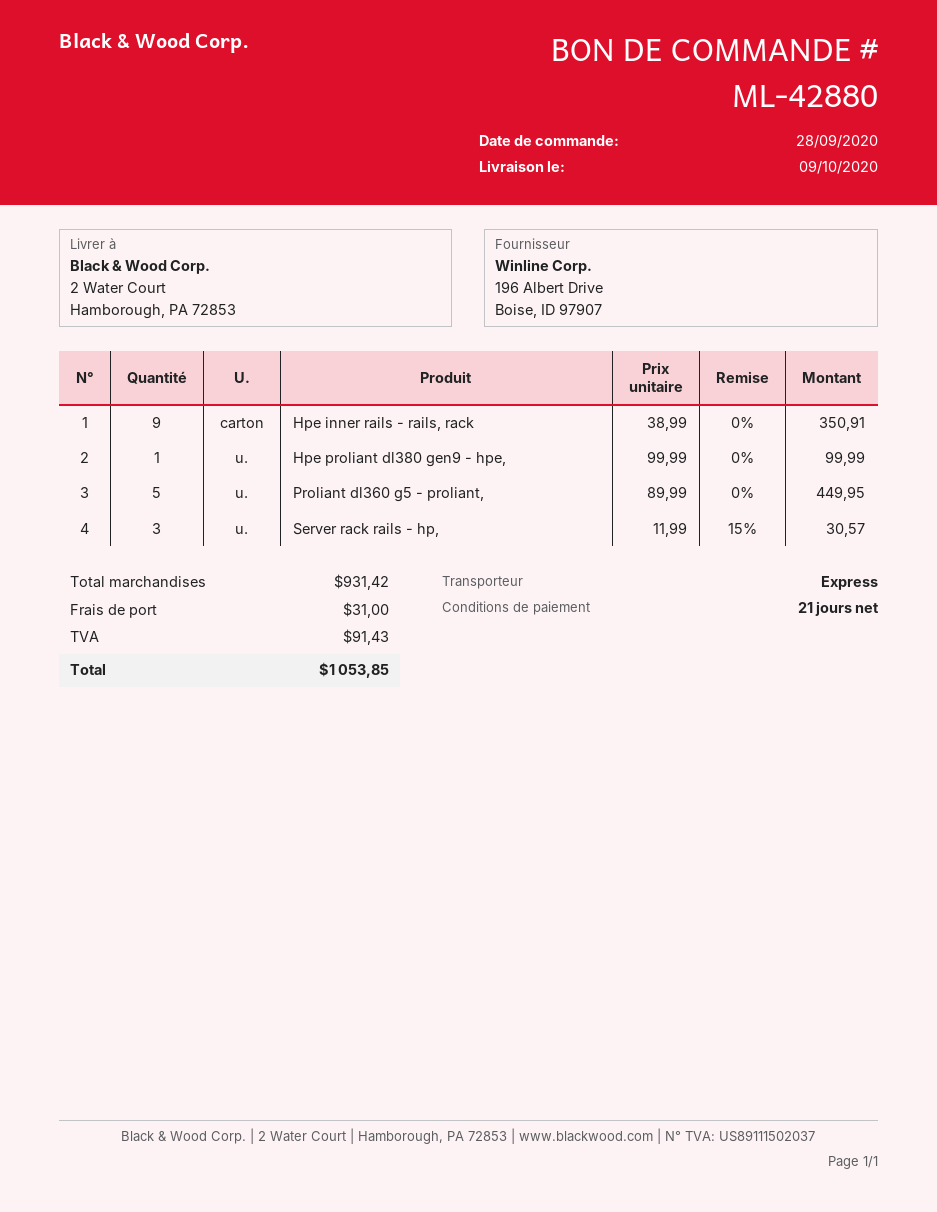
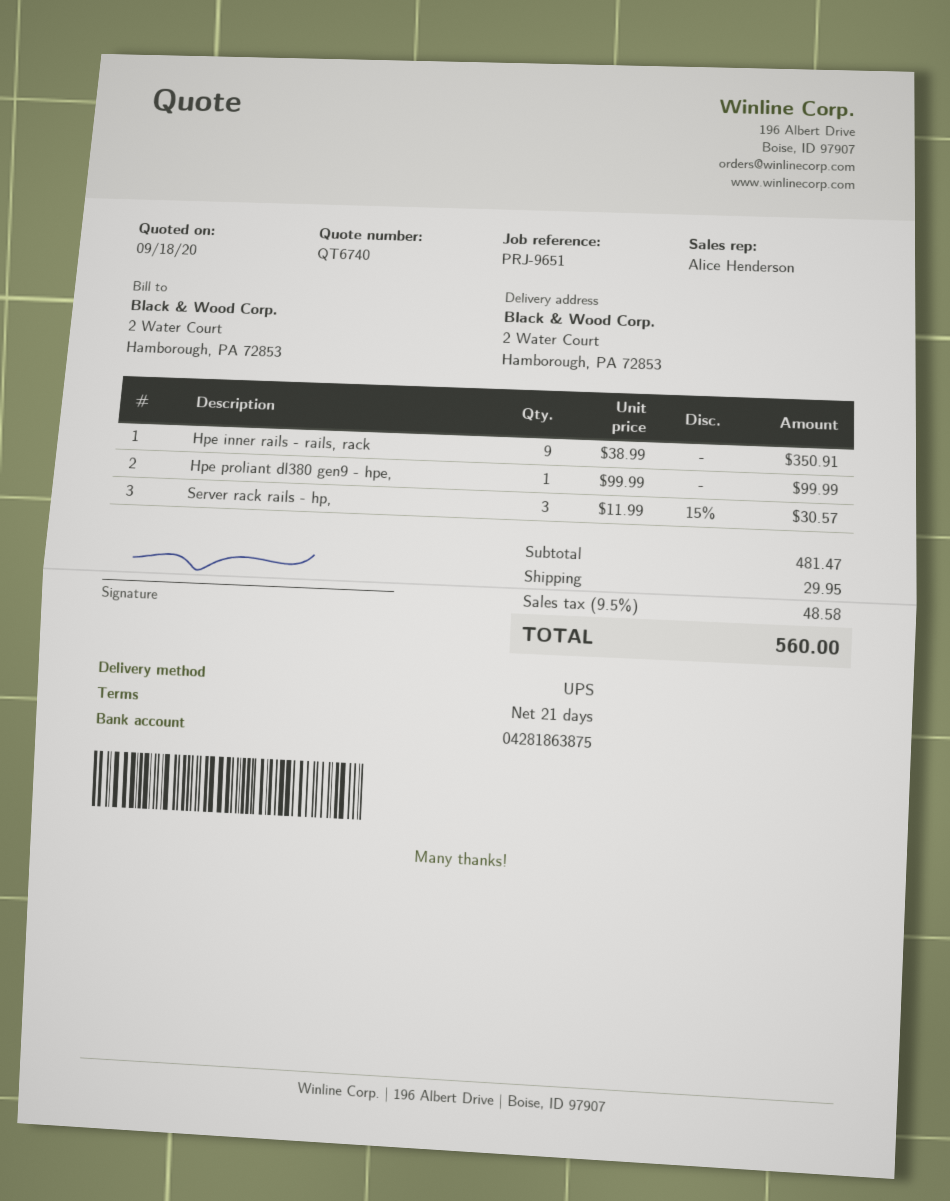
shipping method: express -> UPS
Proliant dl360 g5 - proliant,: 5 x 89.99 = 449.95 -> none
subtotal: 931.42 -> 481.47
shipping: 31.00 -> 29.95
tax: 91.43 -> 48.58
total: 1053.85 -> 560.00

